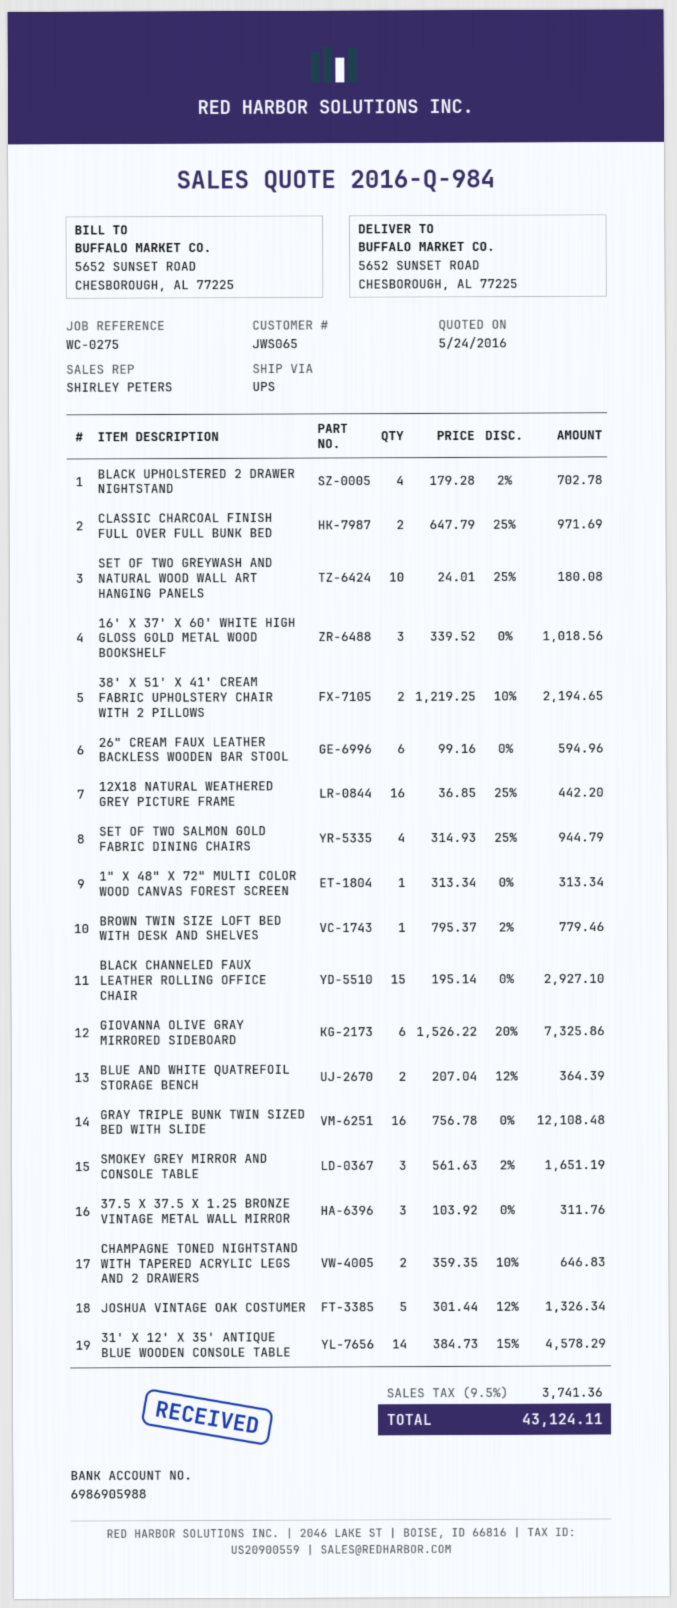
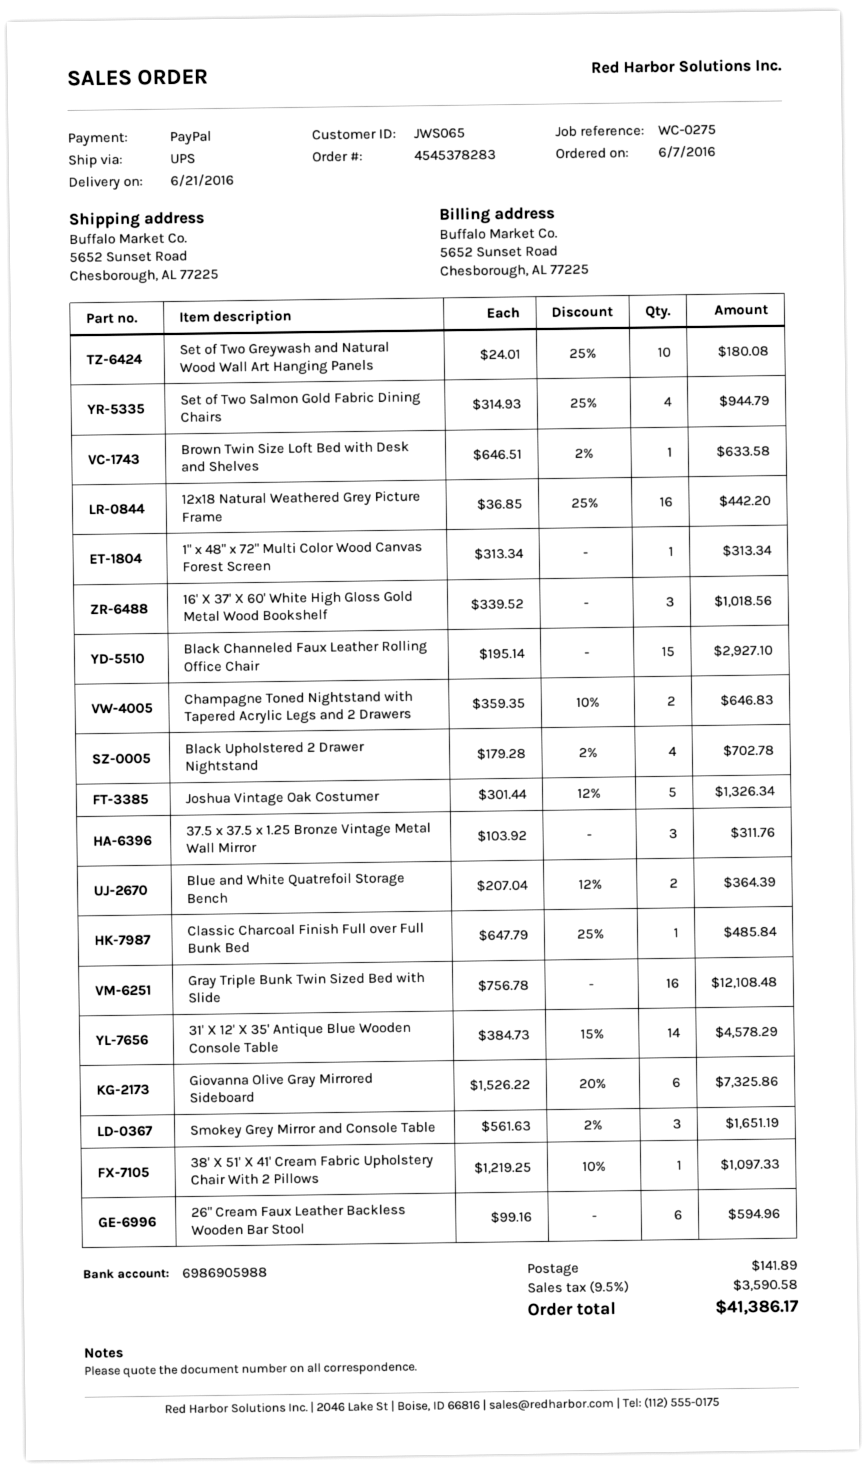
CLASSIC CHARCOAL FINISH FULL OVER FULL BUNK BED: 2 x 647.79 - 25% = 971.69 -> 1 x 647.79 - 25% = 485.84
38' X 51' X 41' CREAM FABRIC UPHOLSTERY CHAIR WITH 2 PILLOWS: 2 x 1219.25 - 10% = 2194.65 -> 1 x 1219.25 - 10% = 1097.33
BROWN TWIN SIZE LOFT BED WITH DESK AND SHELVES: 1 x 795.37 - 2% = 779.46 -> 1 x 646.51 - 2% = 633.58
shipping: none -> 141.89
tax: 9.5% = 3741.36 -> 9.5% = 3590.58
total: 43124.11 -> 41386.17

